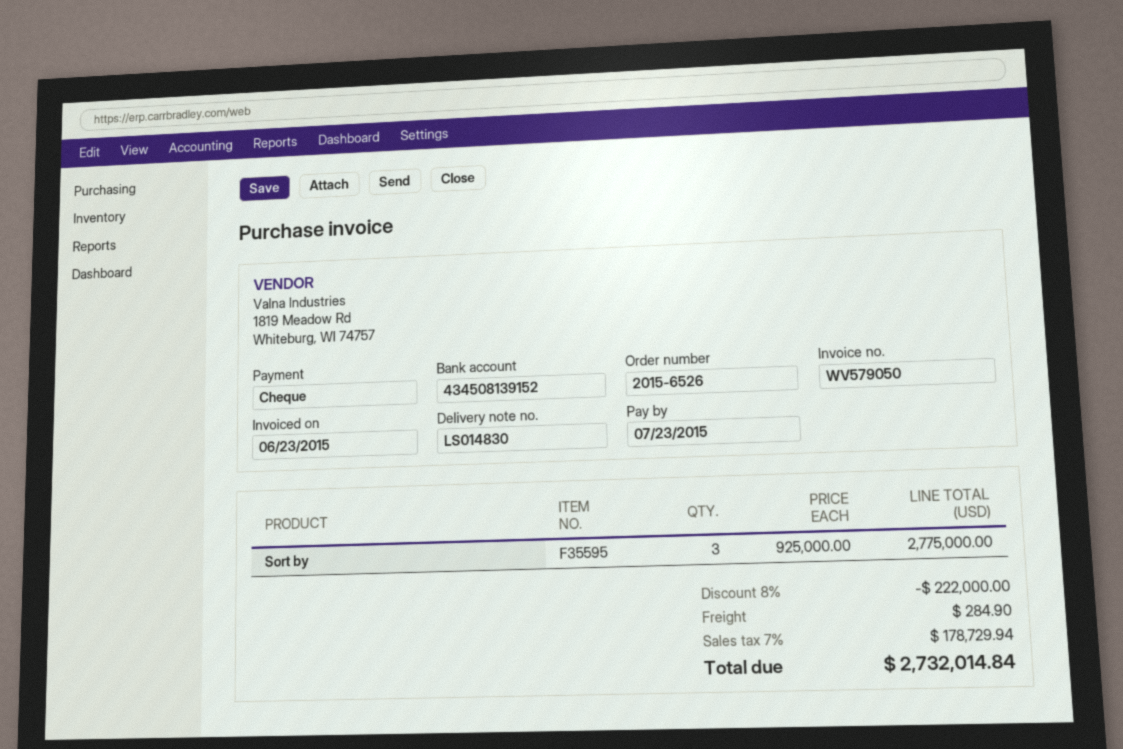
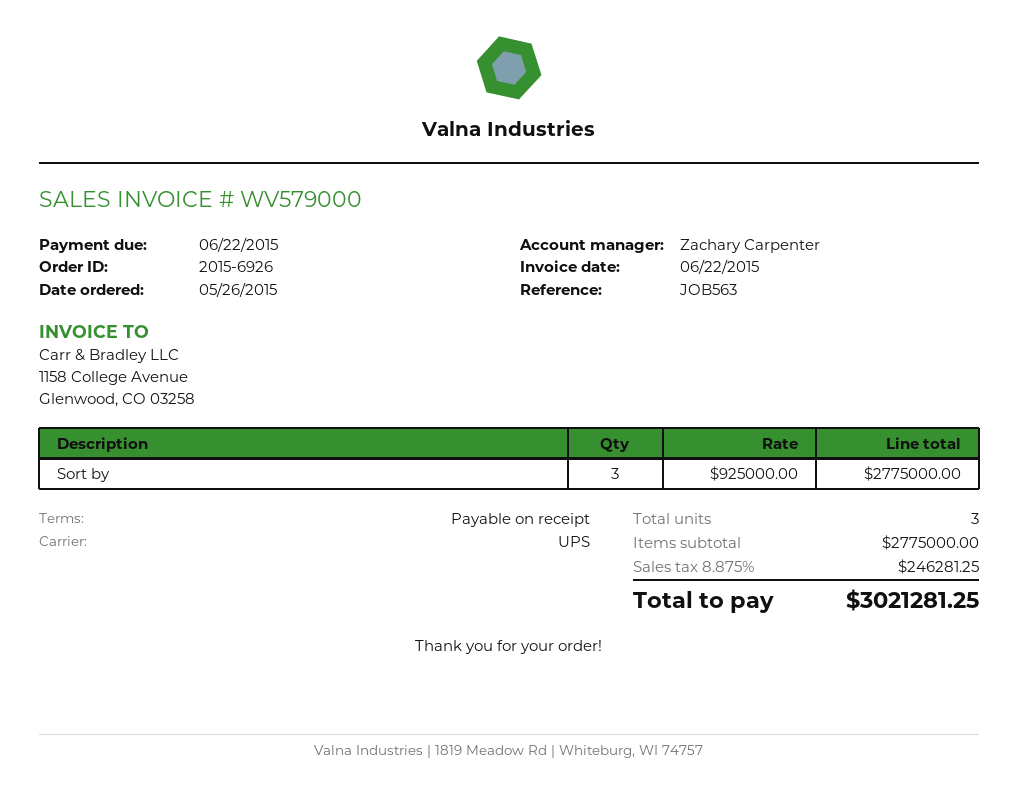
order number: 2015-6526 -> 2015-6926
invoice number: WV579050 -> WV579000
invoice date: 2015-06-23 -> 2015-06-22
due date: 2015-07-23 -> 2015-06-22
discount: 8% = 222000.00 -> none
shipping: 284.90 -> none
tax: 7% = 178729.94 -> 8.875% = 246281.25
total: 2732014.84 -> 3021281.25

